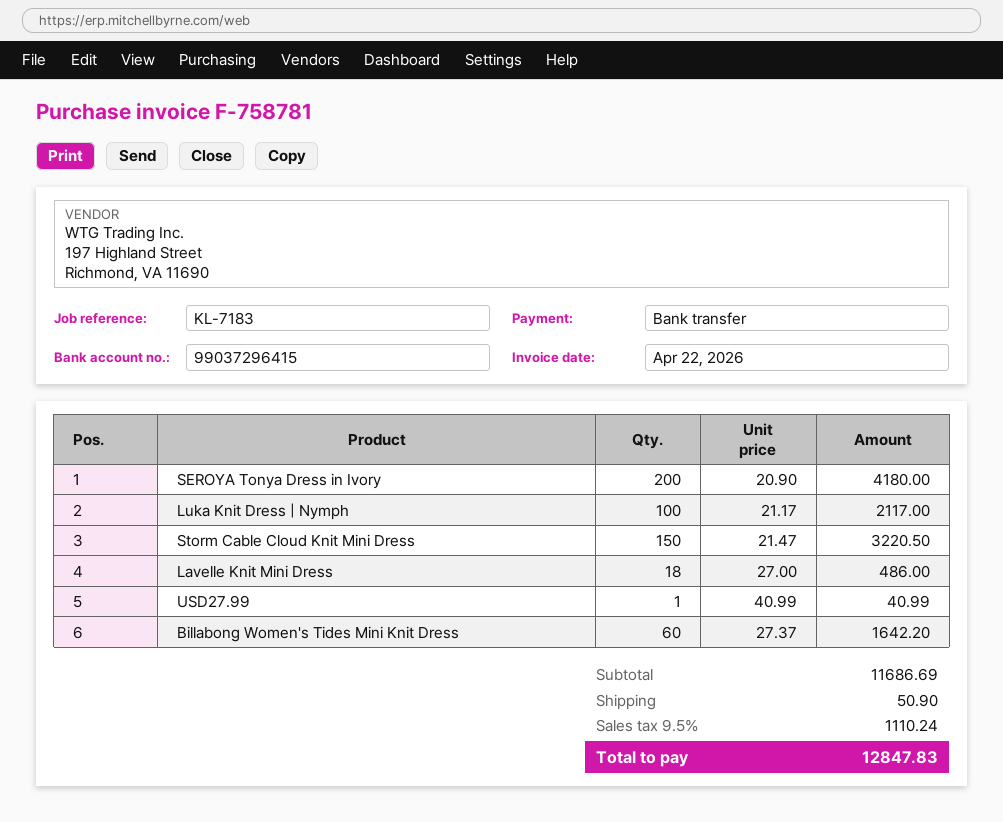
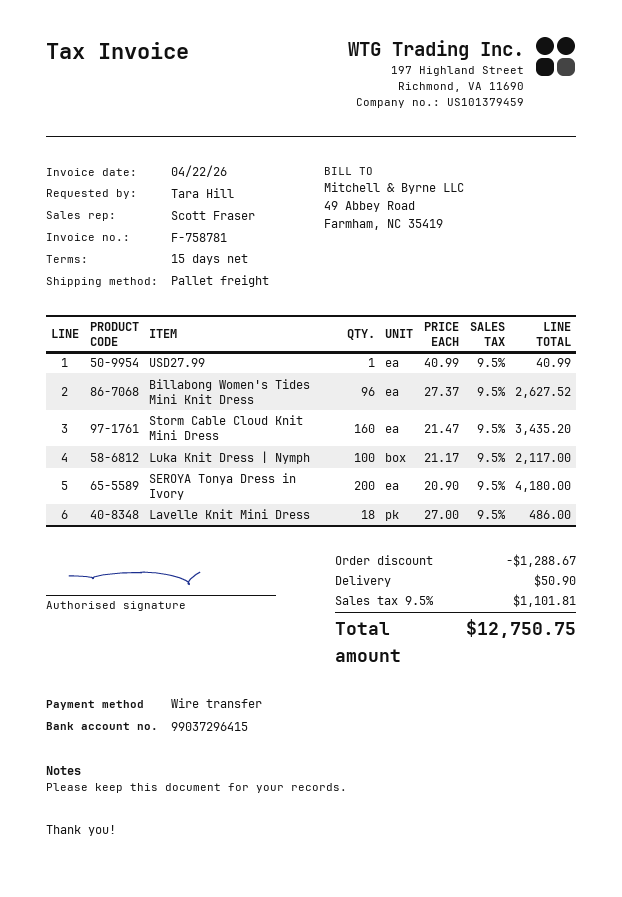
Storm Cable Cloud Knit Mini Dress: 150 x 21.47 = 3220.50 -> 160 x 21.47 = 3435.20
Billabong Women's Tides Mini Knit Dress: 60 x 27.37 = 1642.20 -> 96 x 27.37 = 2627.52
discount: none -> 1288.67
tax: 9.5% = 1110.24 -> 9.5% = 1101.81
total: 12847.83 -> 12750.75

